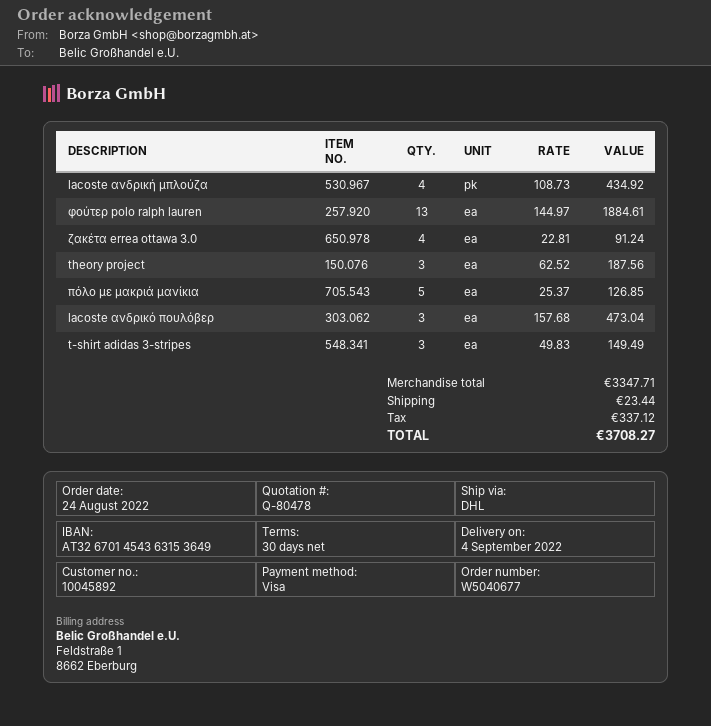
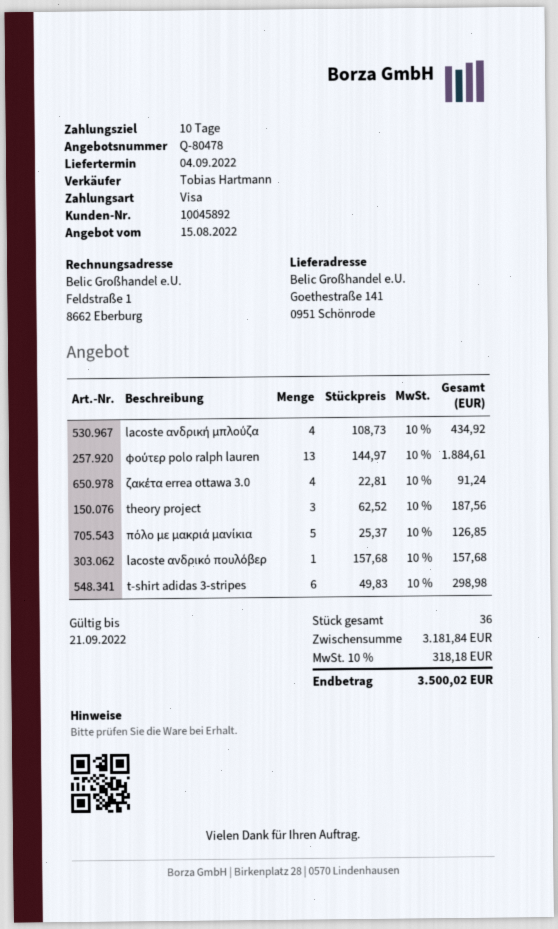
payment terms: 30 days -> 10 days
lacoste ανδρικό πουλόβερ: 3 x 157.68 = 473.04 -> 1 x 157.68 = 157.68
t-shirt adidas 3-stripes: 3 x 49.83 = 149.49 -> 6 x 49.83 = 298.98
subtotal: 3347.71 -> 3181.84
shipping: 23.44 -> none
tax: 337.12 -> 318.18
total: 3708.27 -> 3500.02

